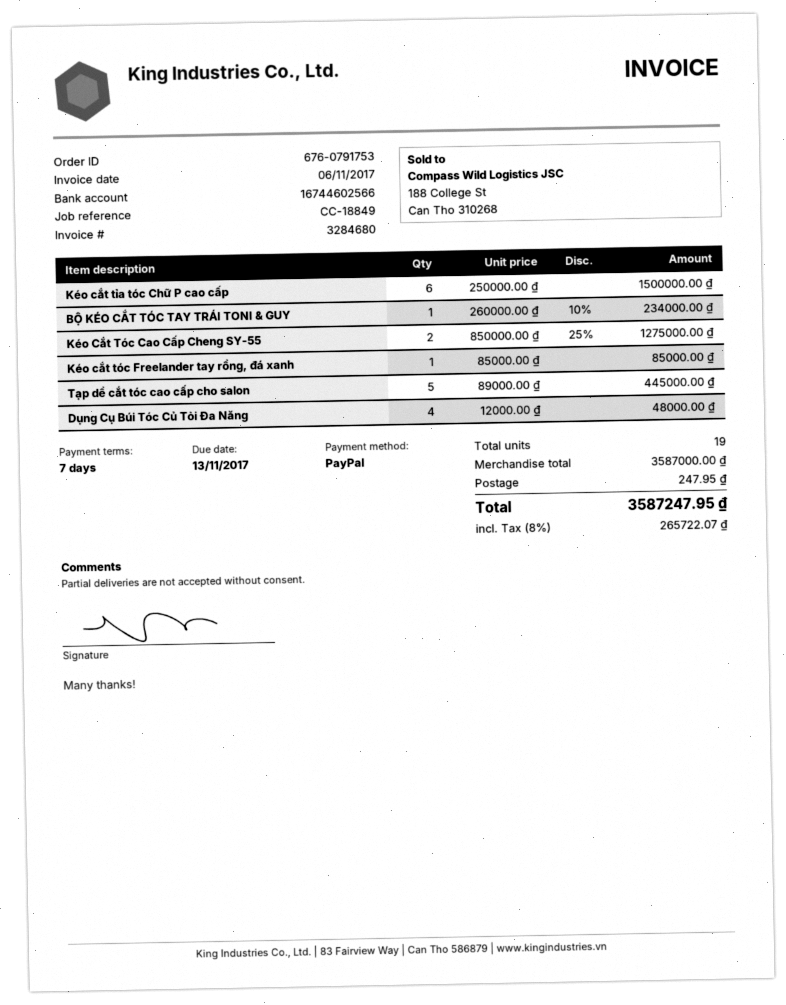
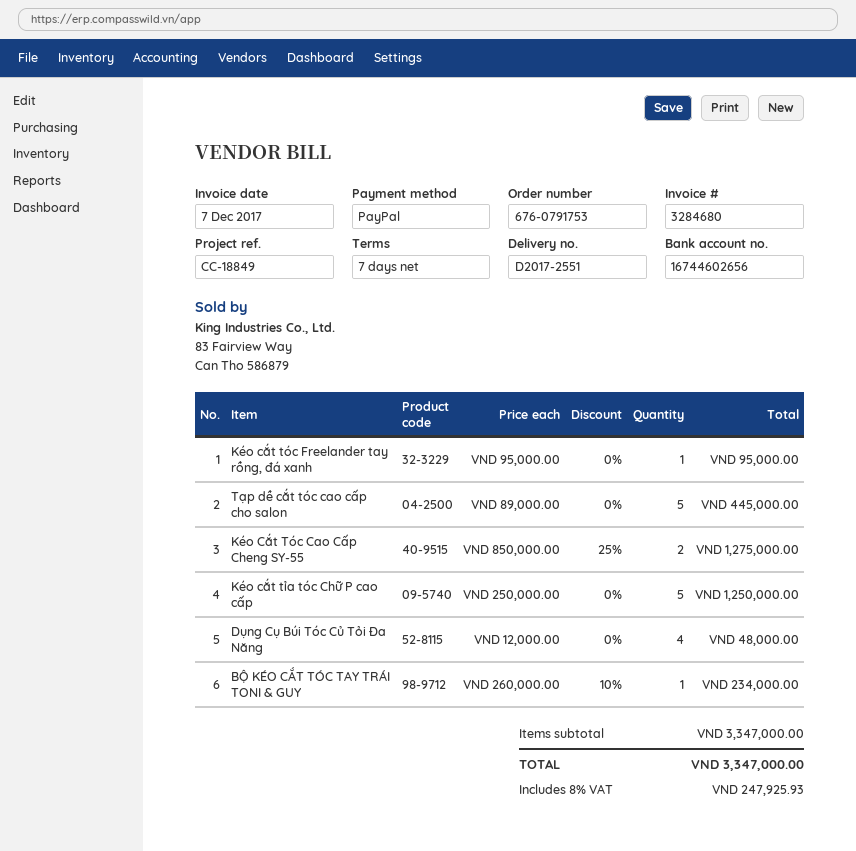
invoice date: 2017-11-06 -> 2017-12-07
bank account: 16744602566 -> 16744602656
Kéo cắt tỉa tóc Chữ P cao cấp: 6 x 250000.00 = 1500000.00 -> 5 x 250000.00 = 1250000.00
Kéo cắt tóc Freelander tay rồng, đá xanh: 1 x 85000.00 = 85000.00 -> 1 x 95000.00 = 95000.00
subtotal: 3587000.00 -> 3347000.00
shipping: 247.95 -> none
tax: 8% = 265722.07 -> 8% = 247925.93
total: 3587247.95 -> 3347000.00

